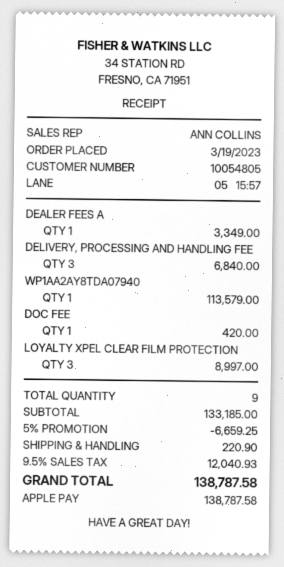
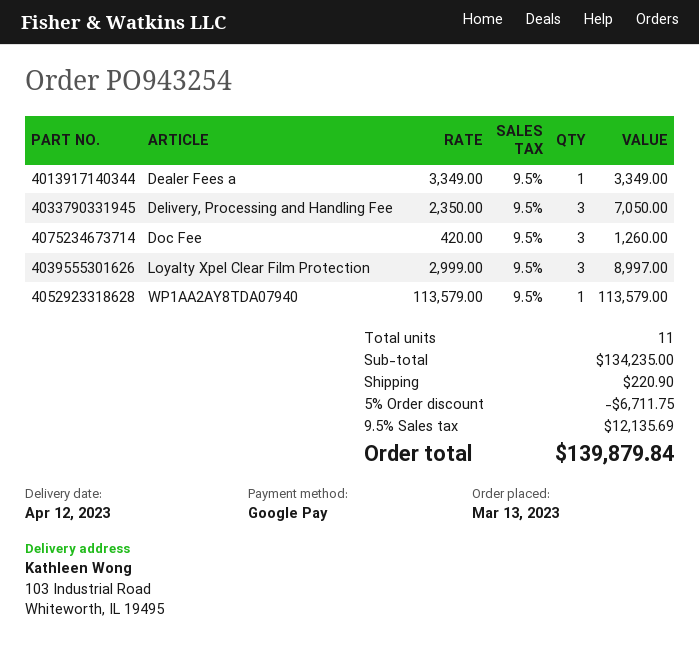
order date: 2023-03-19 -> 2023-03-13
payment method: Apple Pay -> Google Pay
DELIVERY, PROCESSING AND HANDLING FEE: 3 for 6840.00 -> 3 for 7050.00
DOC FEE: 1 for 420.00 -> 3 for 1260.00
total quantity: 9 -> 11
subtotal: 133185.00 -> 134235.00
discount: 5% = 6659.25 -> 5% = 6711.75
tax: 9.5% = 12040.93 -> 9.5% = 12135.69
total: 138787.58 -> 139879.84

